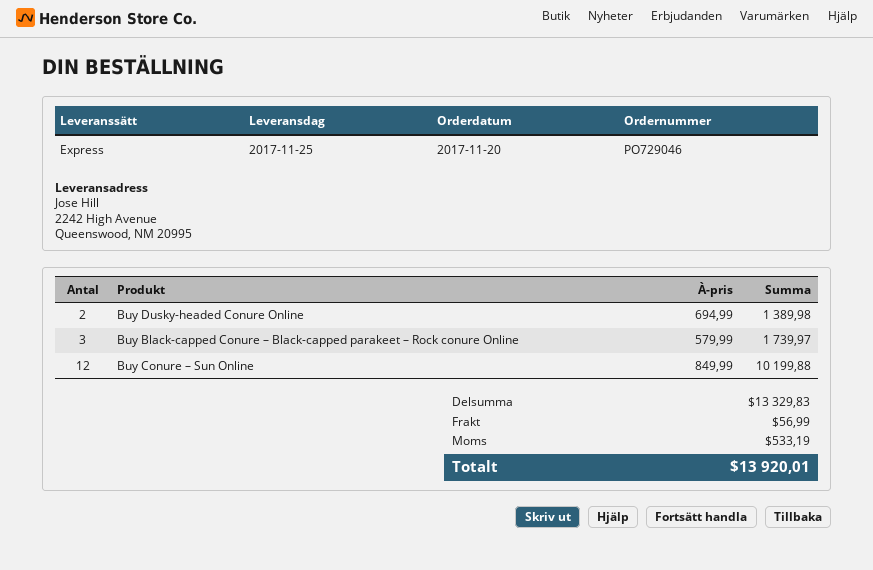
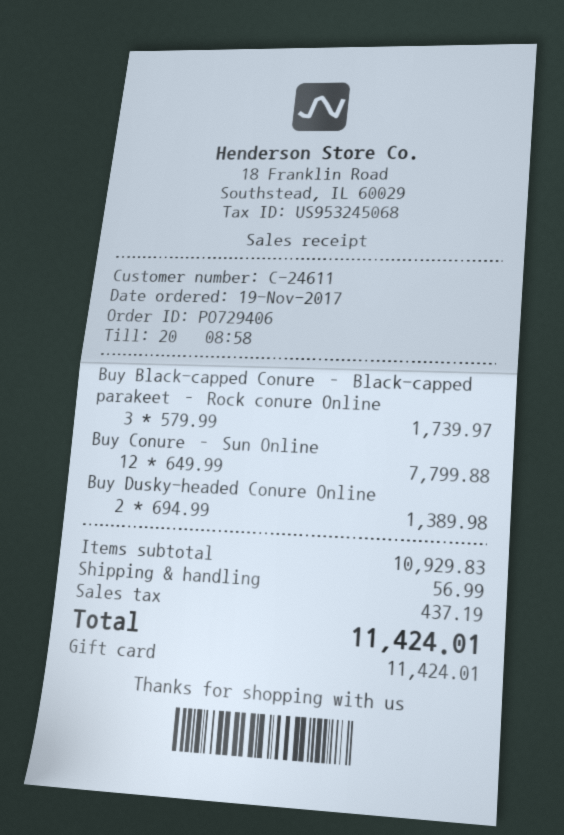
order number: PO729046 -> PO729406
order date: 2017-11-20 -> 2017-11-19
Buy Conure – Sun Online: 12 x 849.99 = 10199.88 -> 12 x 649.99 = 7799.88
subtotal: 13329.83 -> 10929.83
tax: 533.19 -> 437.19
total: 13920.01 -> 11424.01

